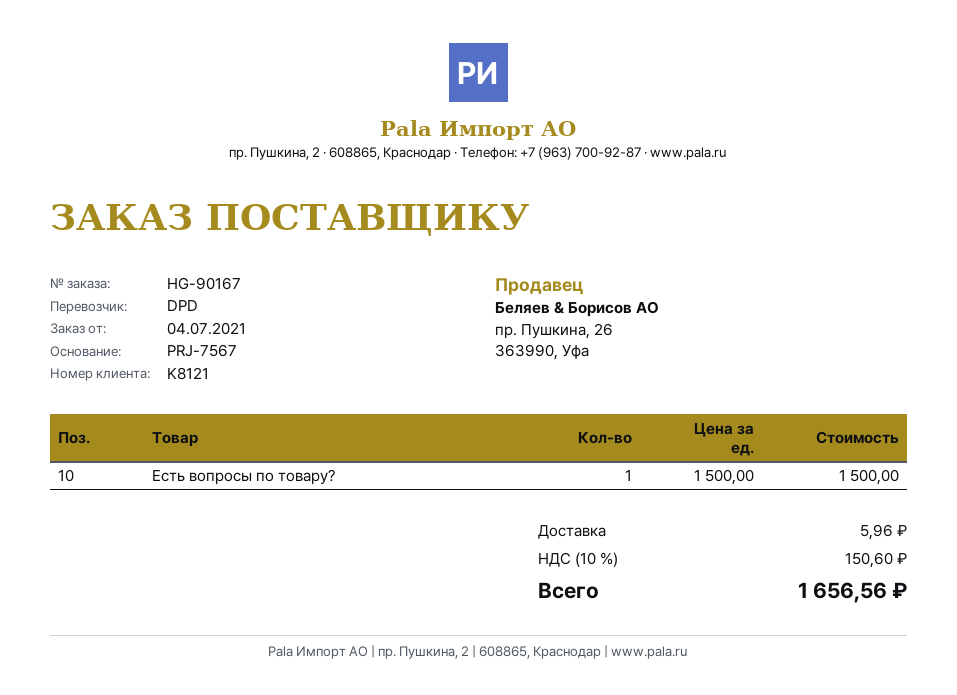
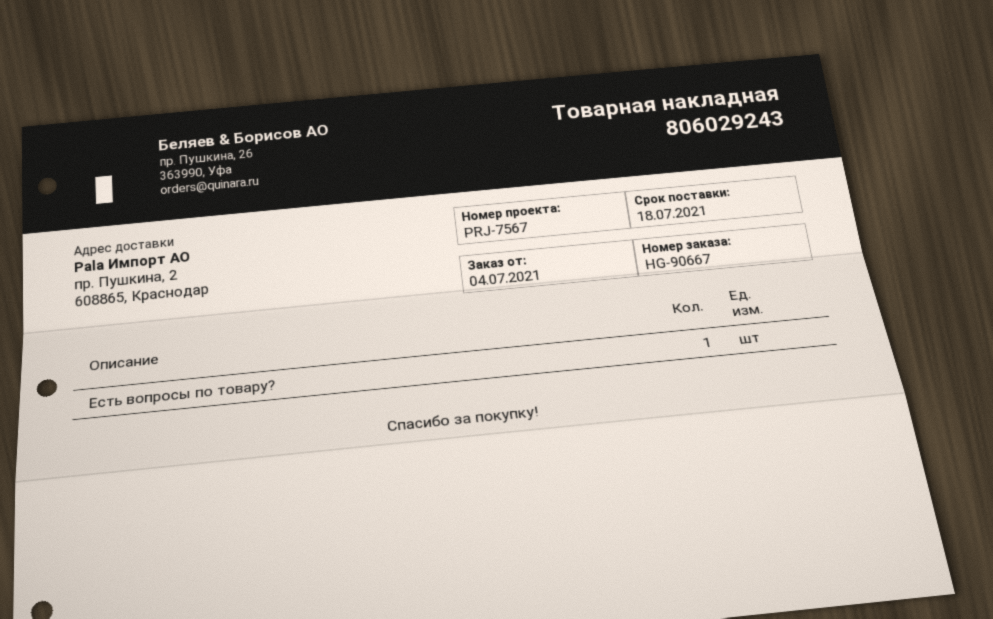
order number: HG-90167 -> HG-90667

